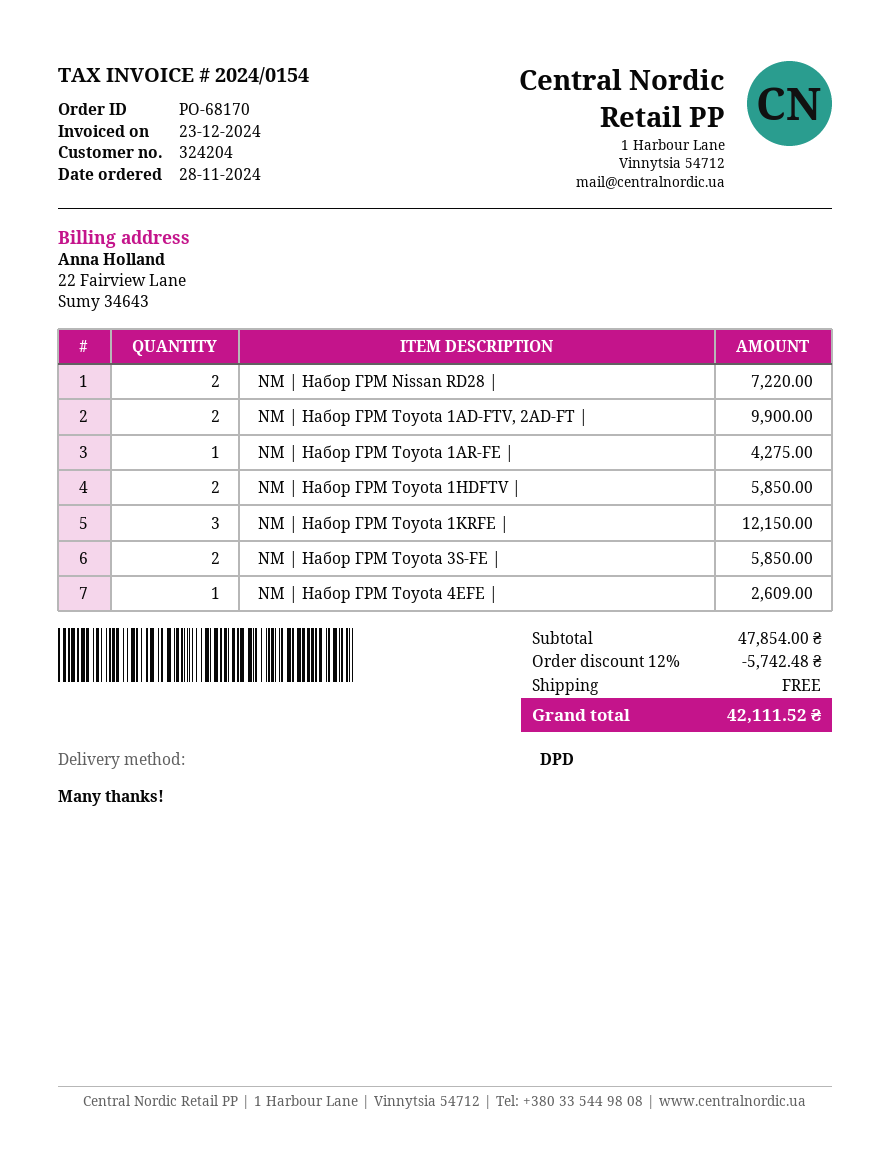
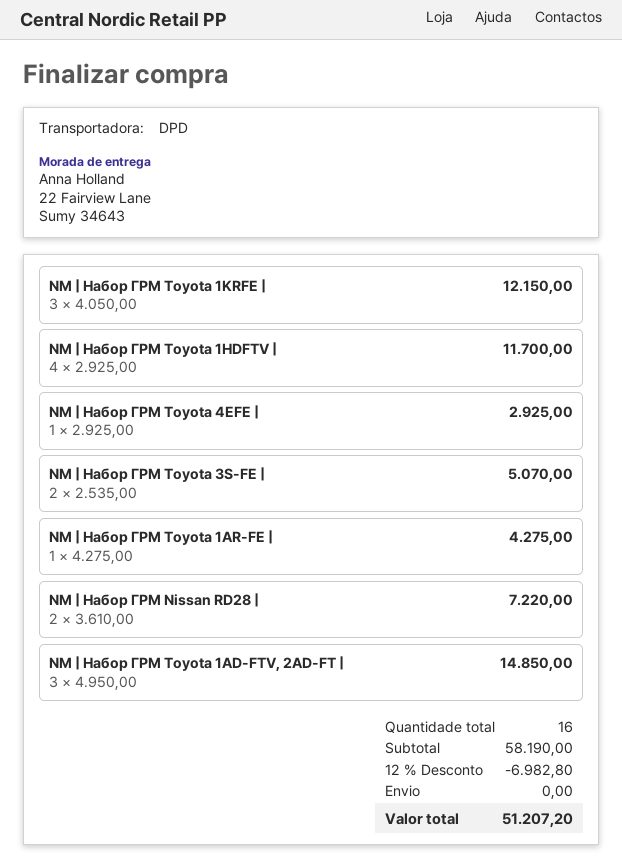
NM | Набор ГРМ Toyota 1AD-FTV, 2AD-FT |: 2 for 9900.00 -> 3 for 14850.00
NM | Набор ГРМ Toyota 1HDFTV |: 2 for 5850.00 -> 4 for 11700.00
NM | Набор ГРМ Toyota 3S-FE |: 2 for 5850.00 -> 2 for 5070.00
NM | Набор ГРМ Toyota 4EFE |: 1 for 2609.00 -> 1 for 2925.00
subtotal: 47854.00 -> 58190.00
discount: 12% = 5742.48 -> 12% = 6982.80
total: 42111.52 -> 51207.20

